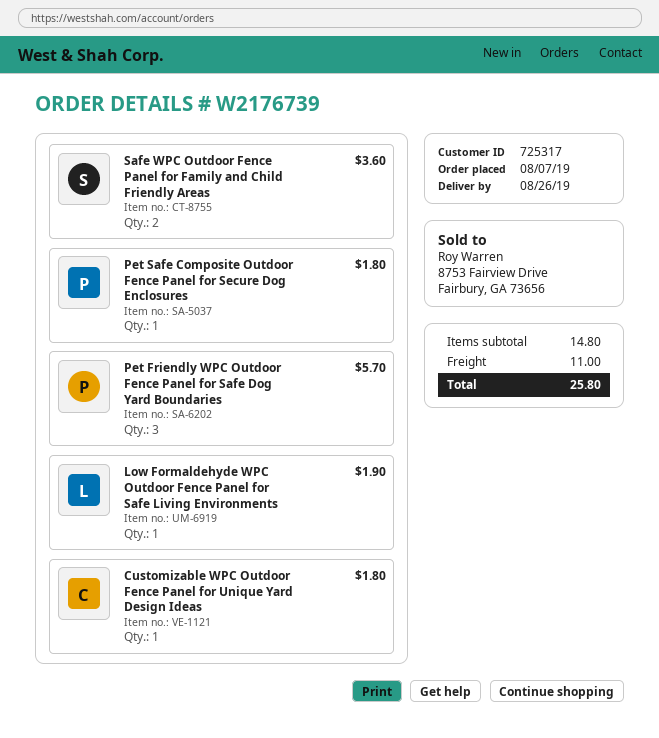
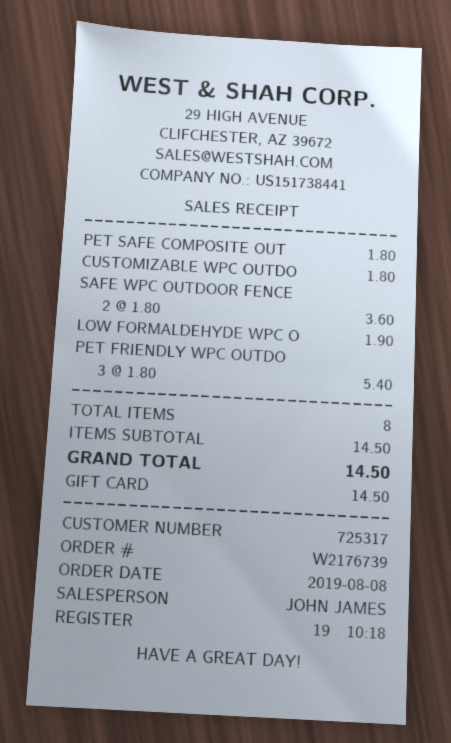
order date: 2019-08-07 -> 2019-08-08
Pet Friendly WPC Outdoor Fence Panel for Safe Dog Yard Boundaries: 3 for 5.70 -> 3 for 5.40
subtotal: 14.80 -> 14.50
shipping: 11.00 -> none
total: 25.80 -> 14.50

